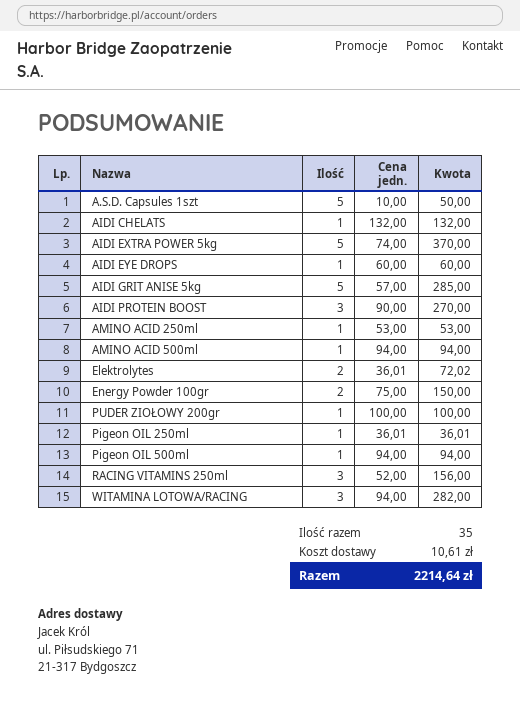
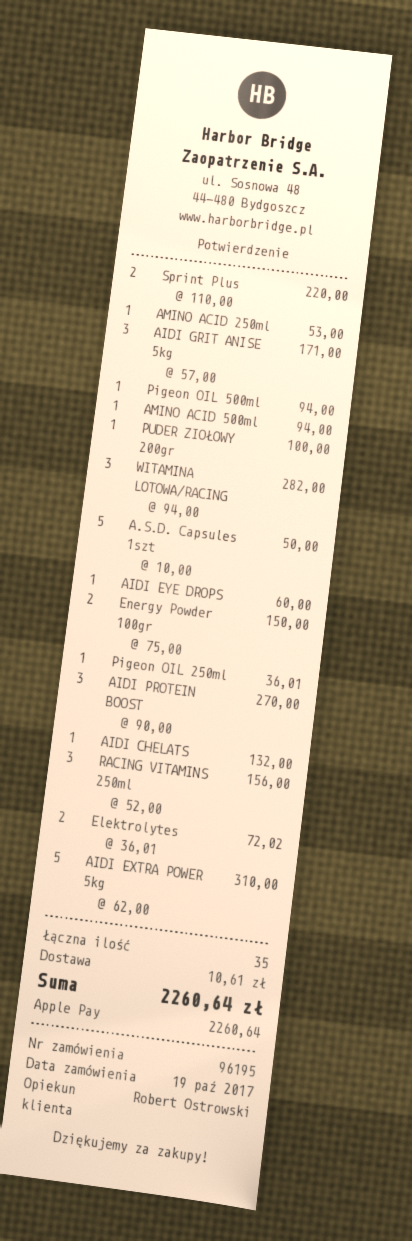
AIDI EXTRA POWER 5kg: 5 x 74.00 = 370.00 -> 5 x 62.00 = 310.00
AIDI GRIT ANISE 5kg: 5 x 57.00 = 285.00 -> 3 x 57.00 = 171.00
Sprint Plus: none -> 2 x 110.00 = 220.00
total: 2214.64 -> 2260.64

